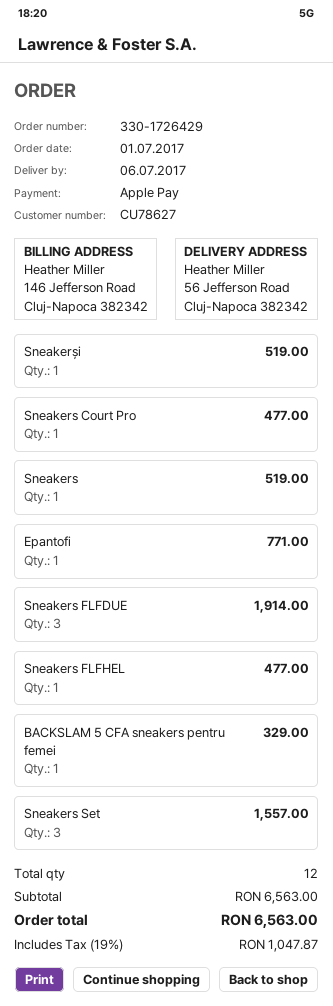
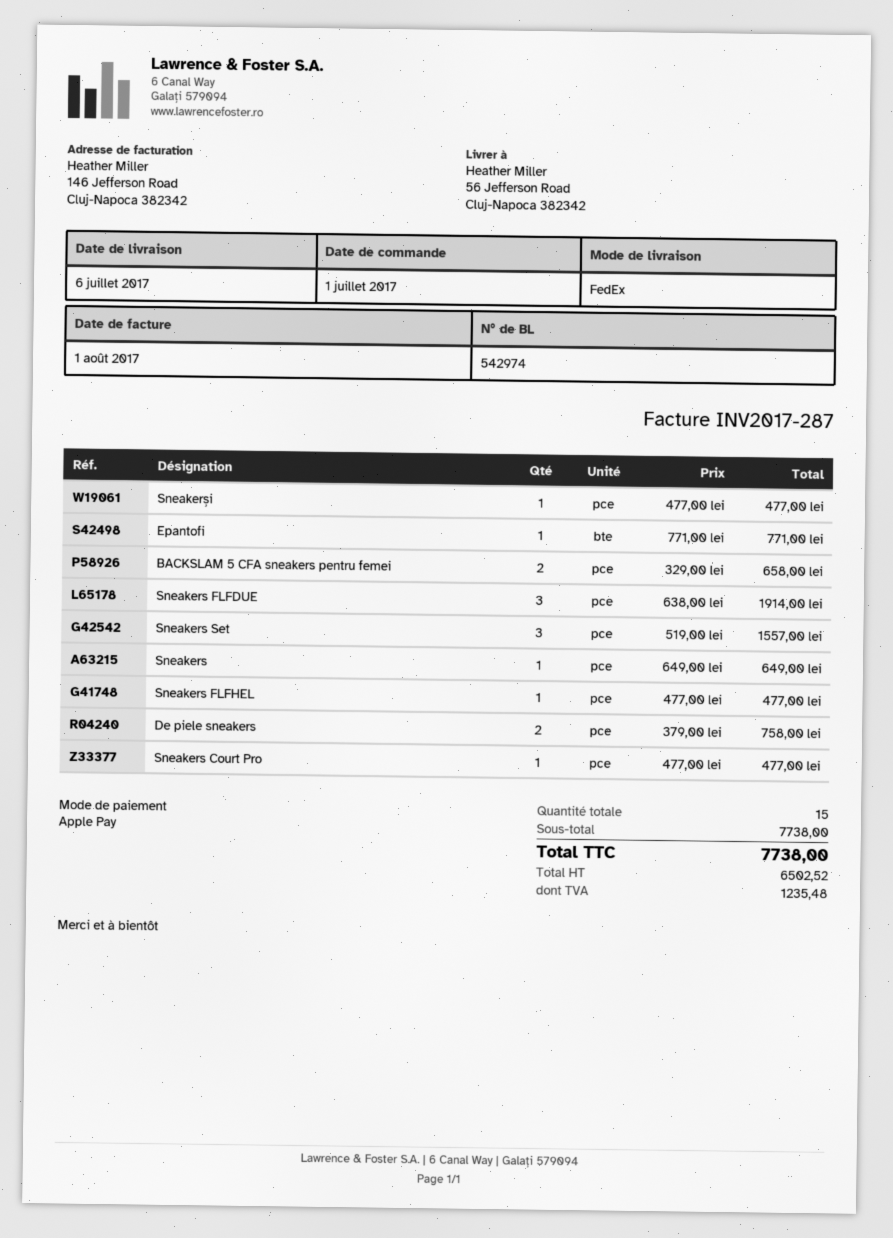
Sneakerși: 1 for 519.00 -> 1 for 477.00
Sneakers: 1 for 519.00 -> 1 for 649.00
BACKSLAM 5 CFA sneakers pentru femei: 1 for 329.00 -> 2 for 658.00
De piele sneakers: none -> 2 for 758.00
total quantity: 12 -> 15
subtotal: 6563.00 -> 7738.00
tax: 1047.87 -> 1235.48
total: 6563.00 -> 7738.00

